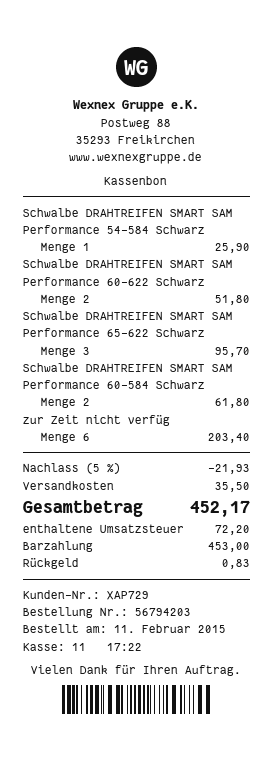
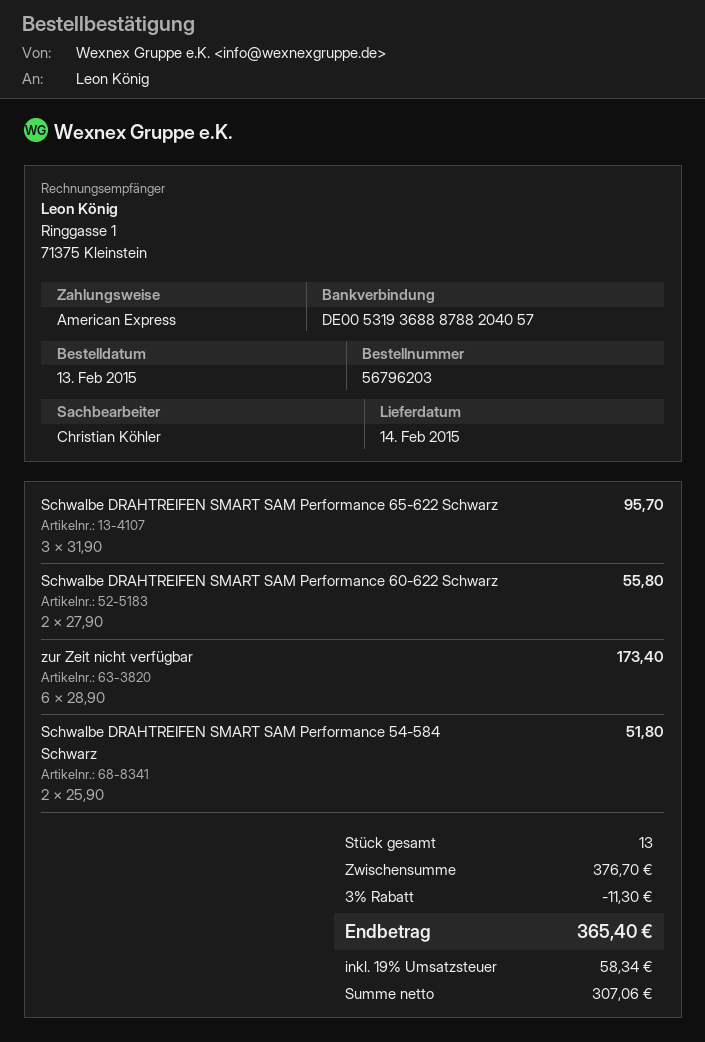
order number: 56794203 -> 56796203
order date: 2015-02-11 -> 2015-02-13
payment method: cash -> American Express
Schwalbe DRAHTREIFEN SMART SAM Performance 54-584 Schwarz: 1 for 25.90 -> 2 for 51.80
Schwalbe DRAHTREIFEN SMART SAM Performance 60-622 Schwarz: 2 for 51.80 -> 2 for 55.80
Schwalbe DRAHTREIFEN SMART SAM Performance 60-584 Schwarz: 2 for 61.80 -> none
zur Zeit nicht verfüg: 6 for 203.40 -> 6 for 173.40
discount: 5% = 21.93 -> 3% = 11.30
shipping: 35.50 -> none
tax: 72.20 -> 58.34
total: 452.17 -> 365.40

